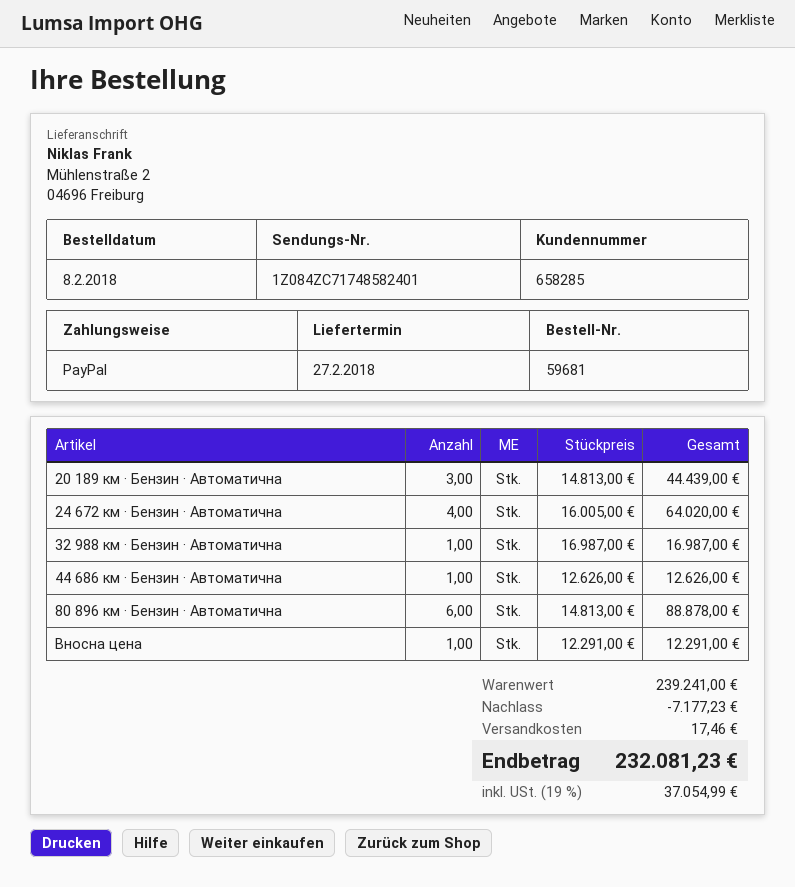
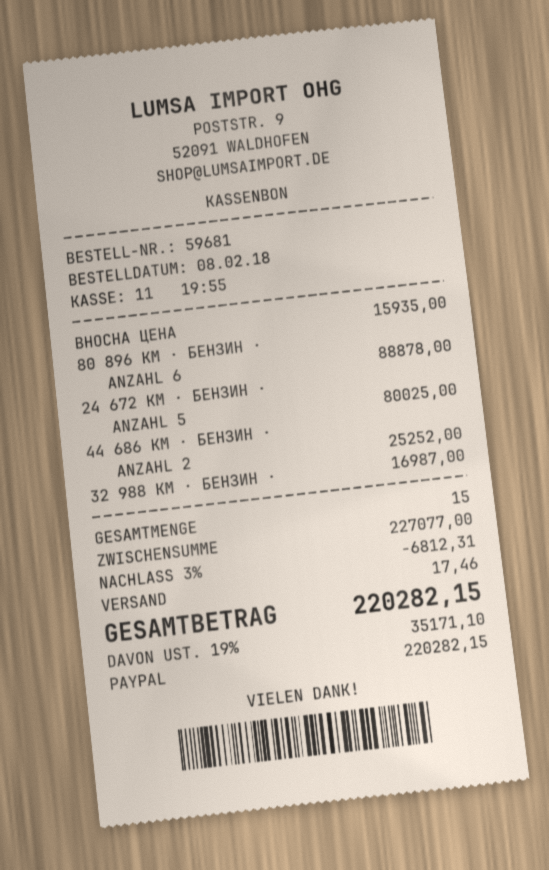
20 189 км · Бензин · Автоматична: 3 for 44439.00 -> none
24 672 км · Бензин · Автоматична: 4 for 64020.00 -> 5 for 80025.00
44 686 км · Бензин · Автоматична: 1 for 12626.00 -> 2 for 25252.00
Вносна цена: 1 for 12291.00 -> 1 for 15935.00
subtotal: 239241.00 -> 227077.00
discount: 7177.23 -> 6812.31
tax: 19% = 37054.99 -> 19% = 35171.10
total: 232081.23 -> 220282.15

